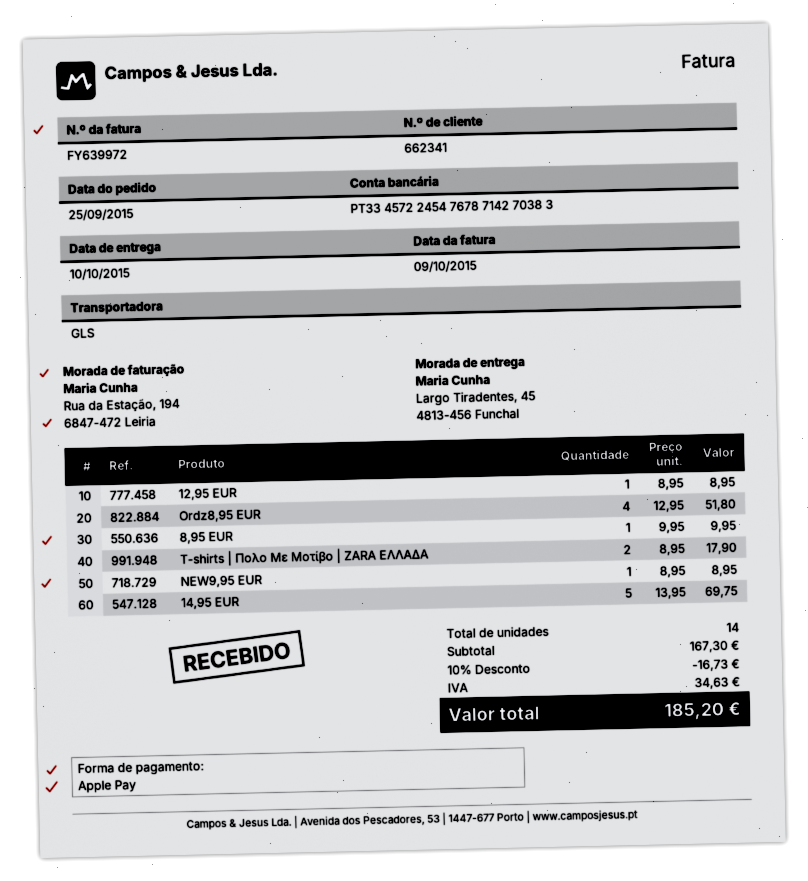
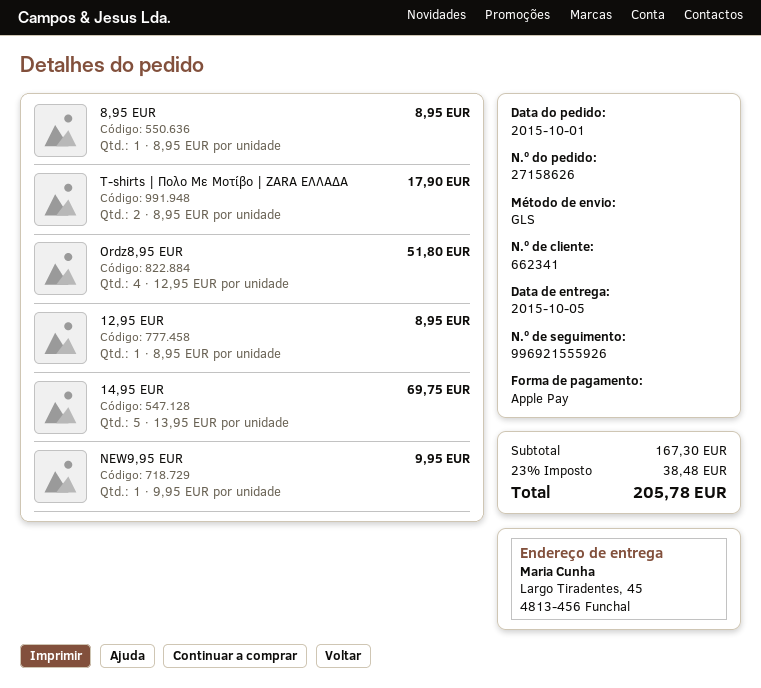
order date: 2015-09-25 -> 2015-10-01
delivery date: 2015-10-10 -> 2015-10-05
8,95 EUR: 1 x 9.95 = 9.95 -> 1 x 8.95 = 8.95
NEW9,95 EUR: 1 x 8.95 = 8.95 -> 1 x 9.95 = 9.95
discount: 10% = 16.73 -> none
tax: 34.63 -> 38.48
total: 185.20 -> 205.78

